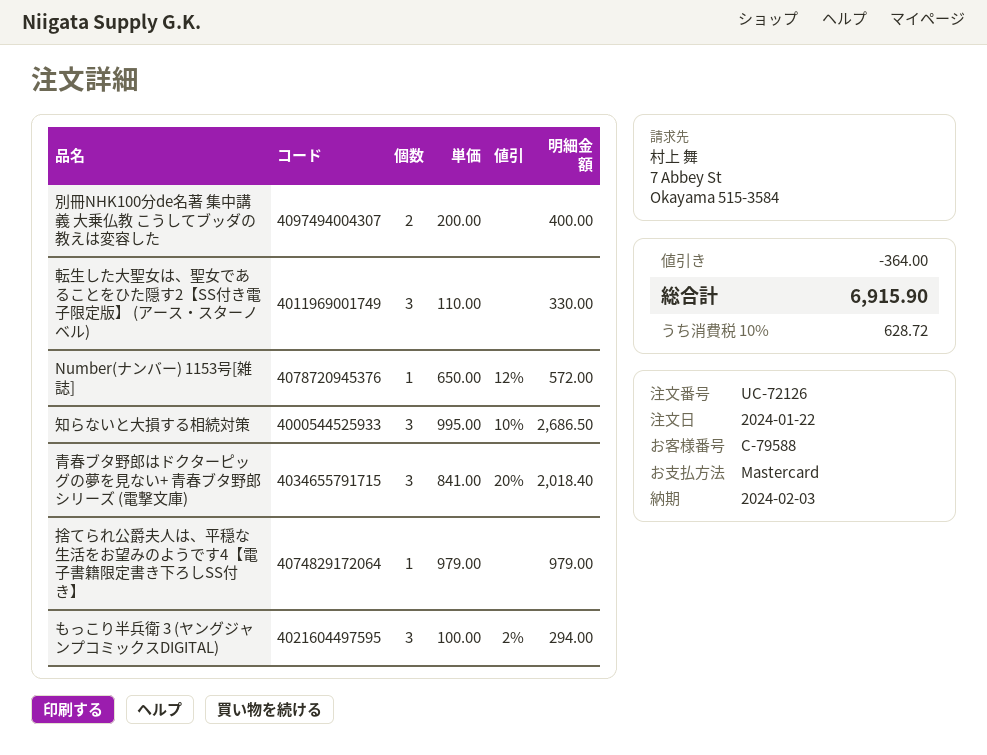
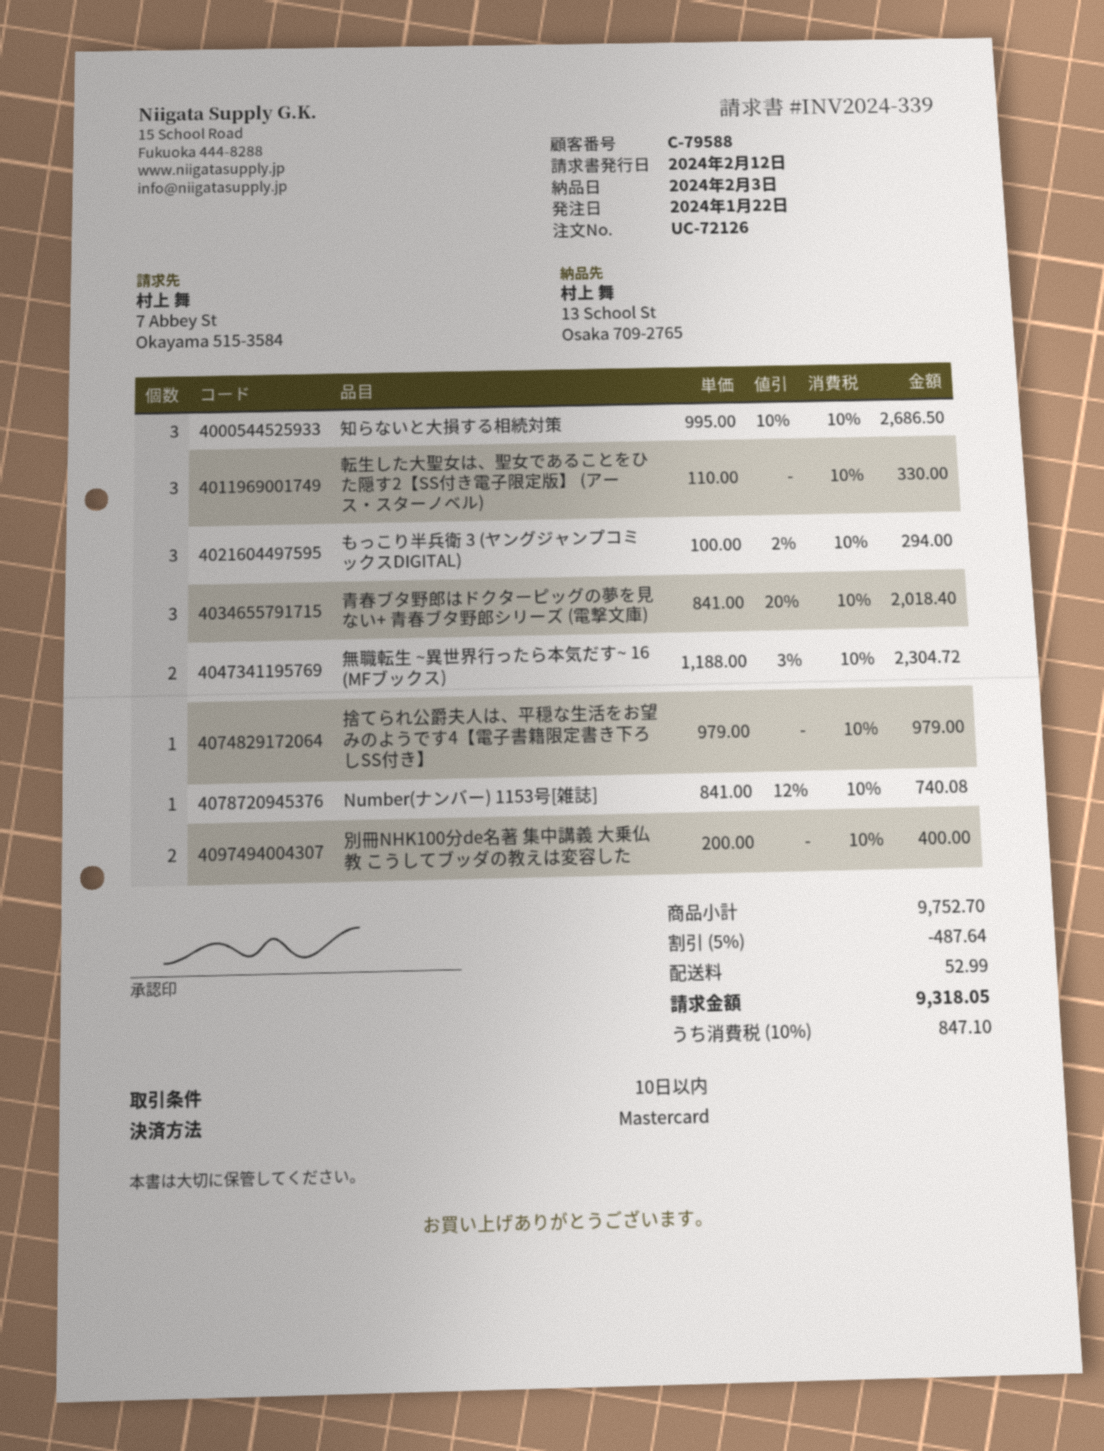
Number(ナンバー) 1153号[雑誌]: 1 x 650.00 - 12% = 572.00 -> 1 x 841.00 - 12% = 740.08
無職転生 ~異世界行ったら本気だす~ 16 (MFブックス): none -> 2 x 1188.00 - 3% = 2304.72
discount: 364.00 -> 487.64
shipping: none -> 52.99
tax: 10% = 628.72 -> 10% = 847.10
total: 6915.90 -> 9318.05

